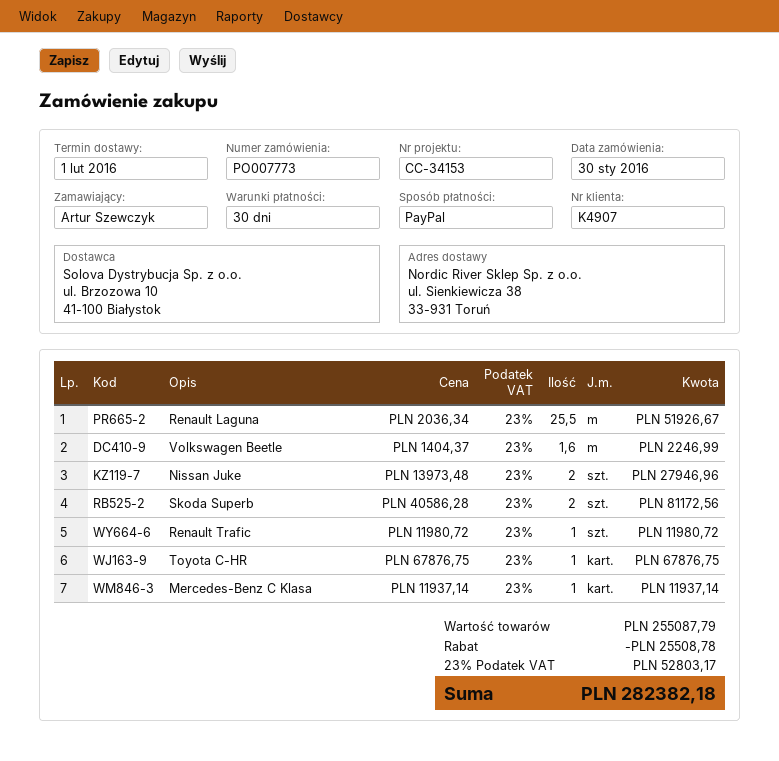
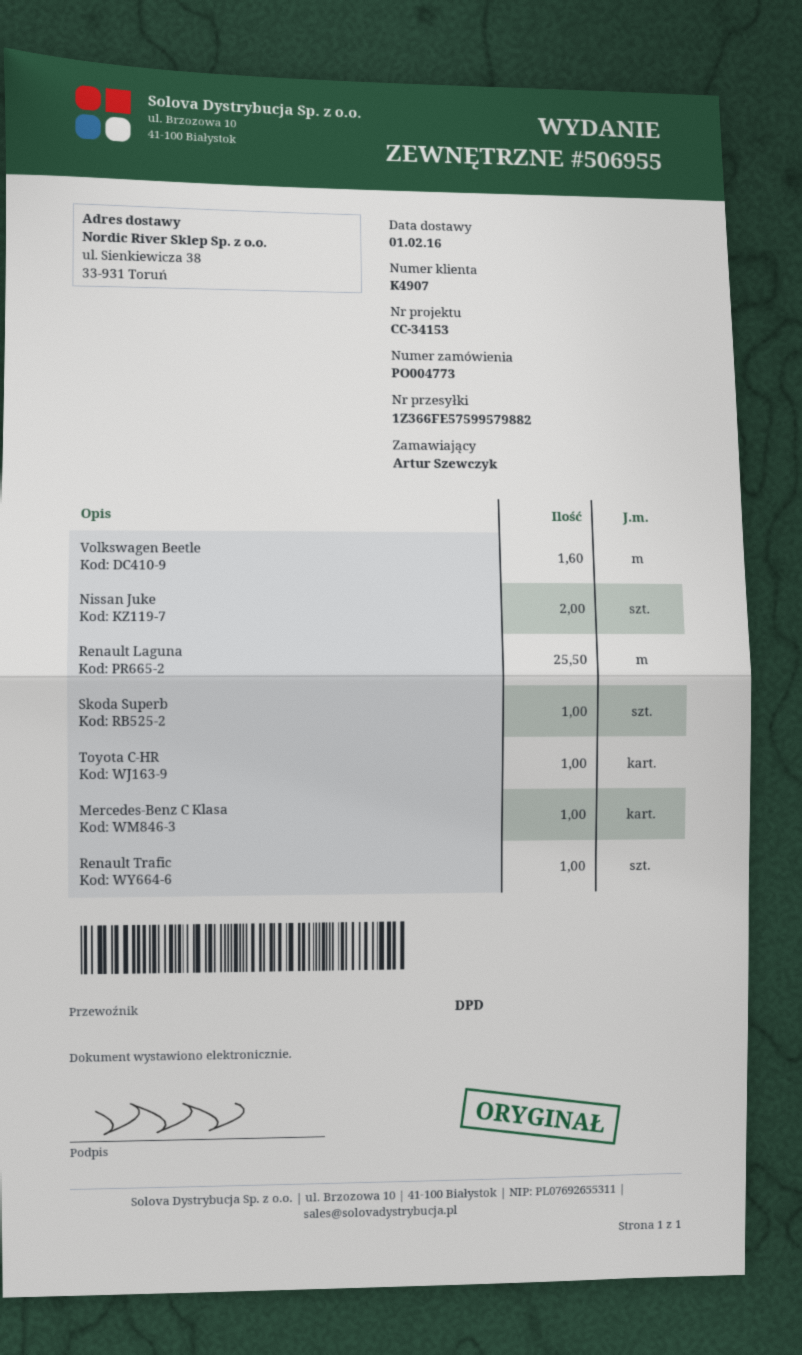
order number: PO007773 -> PO004773
Skoda Superb: 2 -> 1

